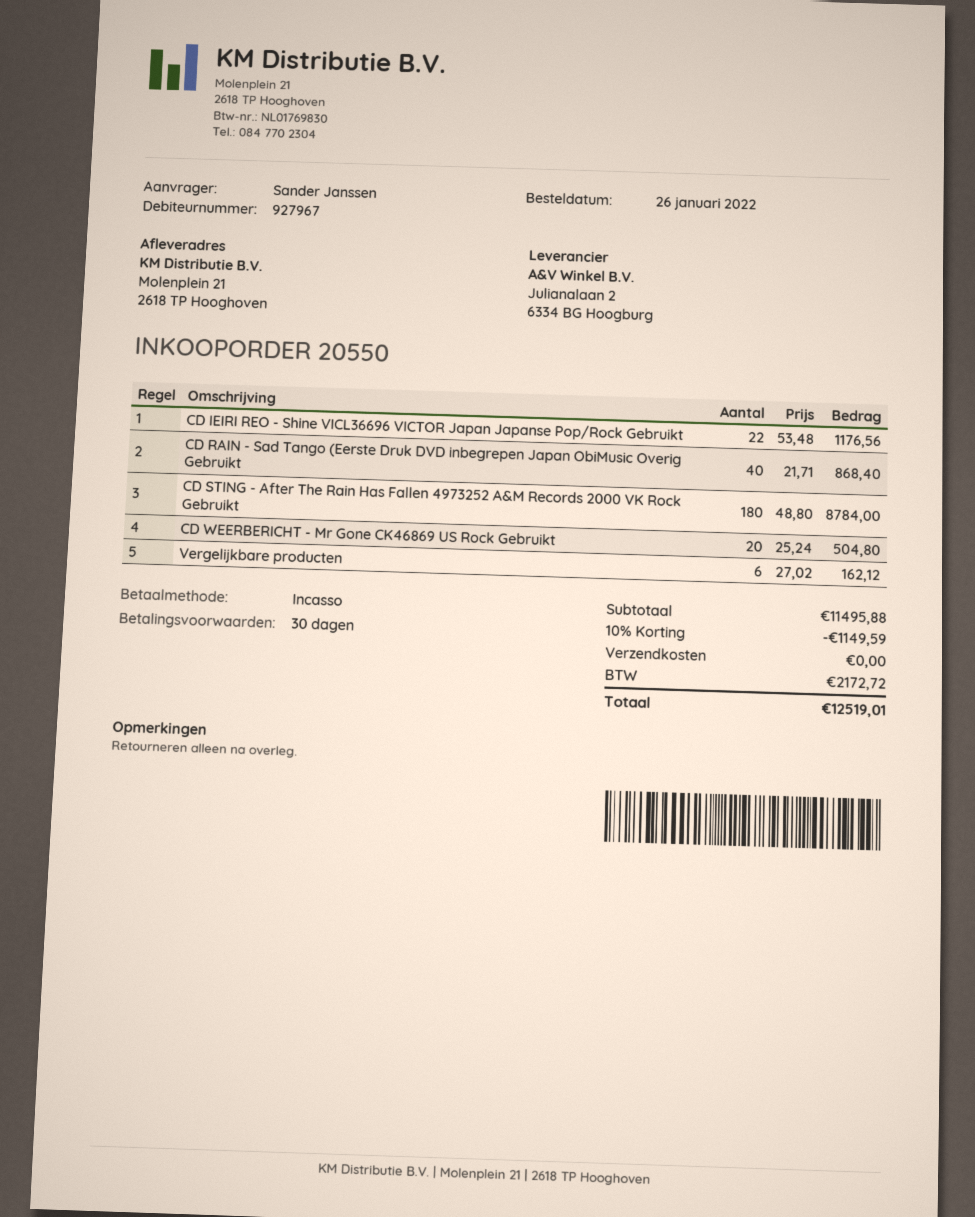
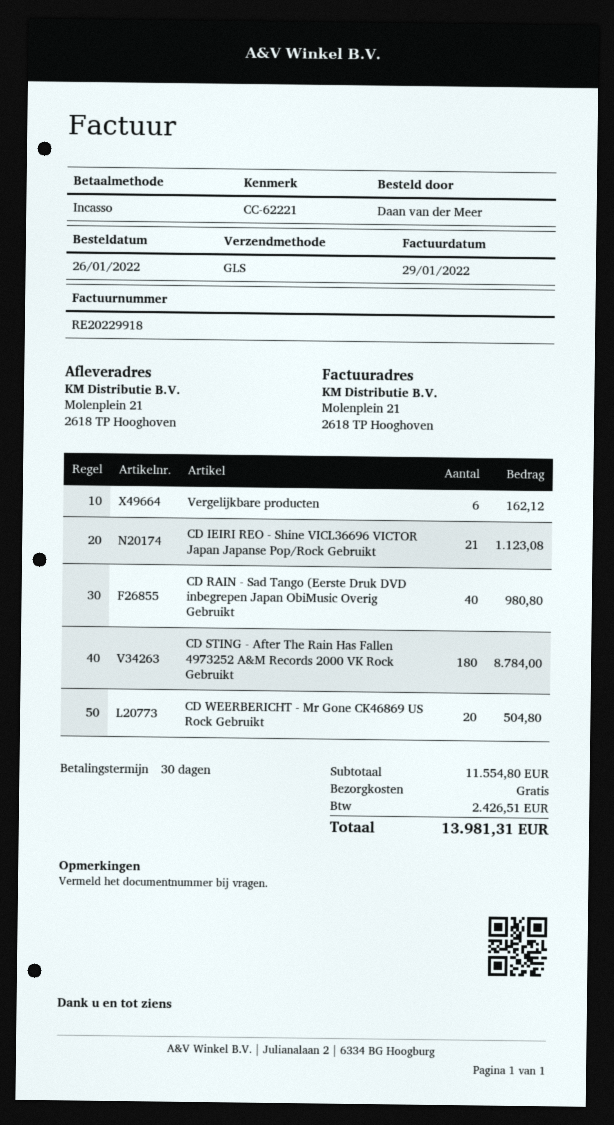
ordered by: Sander Janssen -> Daan van der Meer
CD IEIRI REO - Shine VICL36696 VICTOR Japan Japanse Pop/Rock Gebruikt: 22 for 1176.56 -> 21 for 1123.08
CD RAIN - Sad Tango (Eerste Druk DVD inbegrepen Japan ObiMusic Overig Gebruikt: 40 for 868.40 -> 40 for 980.80
subtotal: 11495.88 -> 11554.80
discount: 10% = 1149.59 -> none
tax: 2172.72 -> 2426.51
total: 12519.01 -> 13981.31

